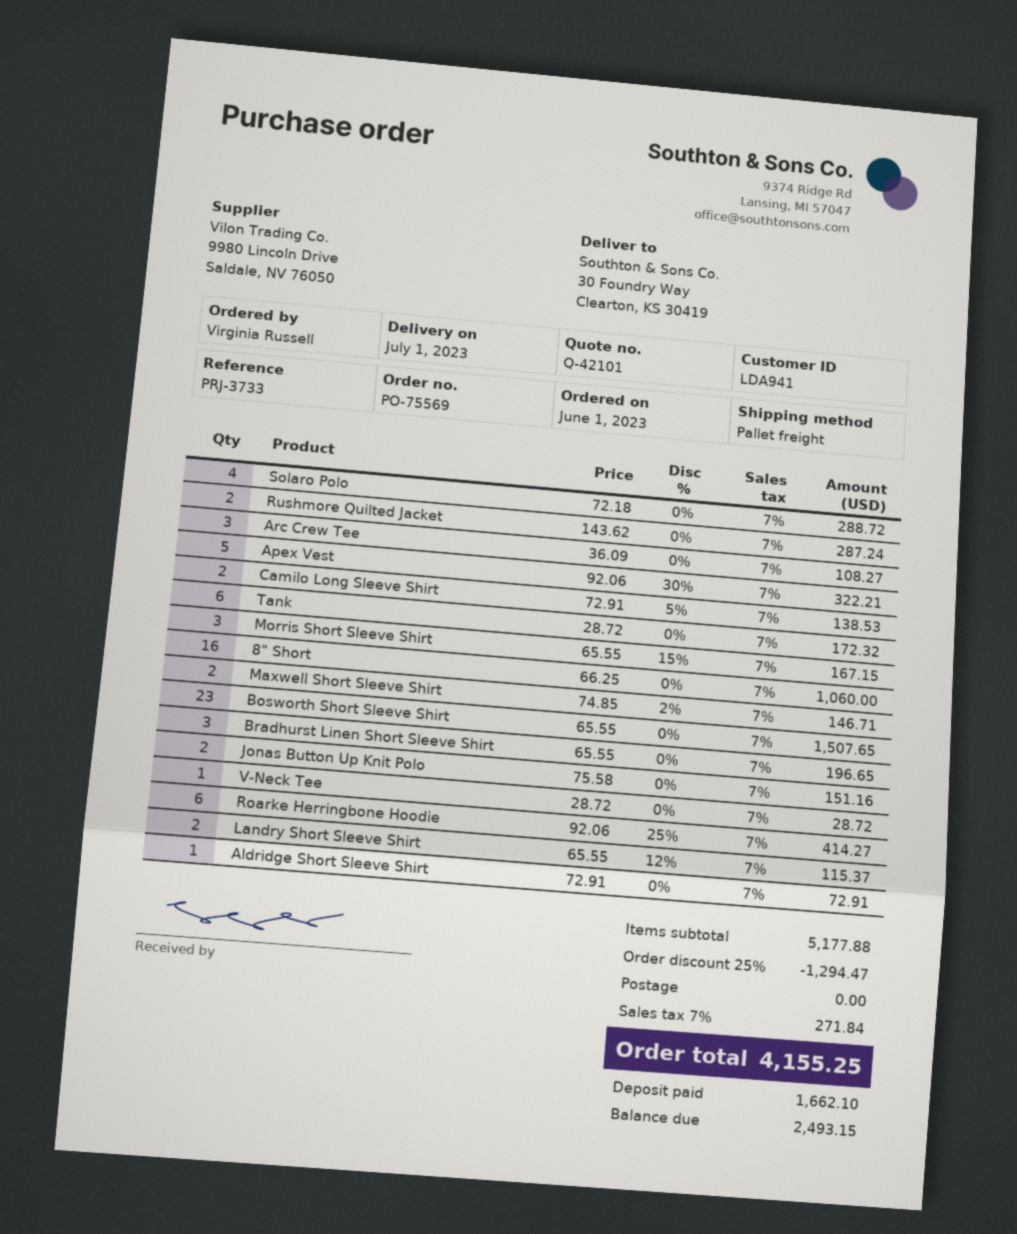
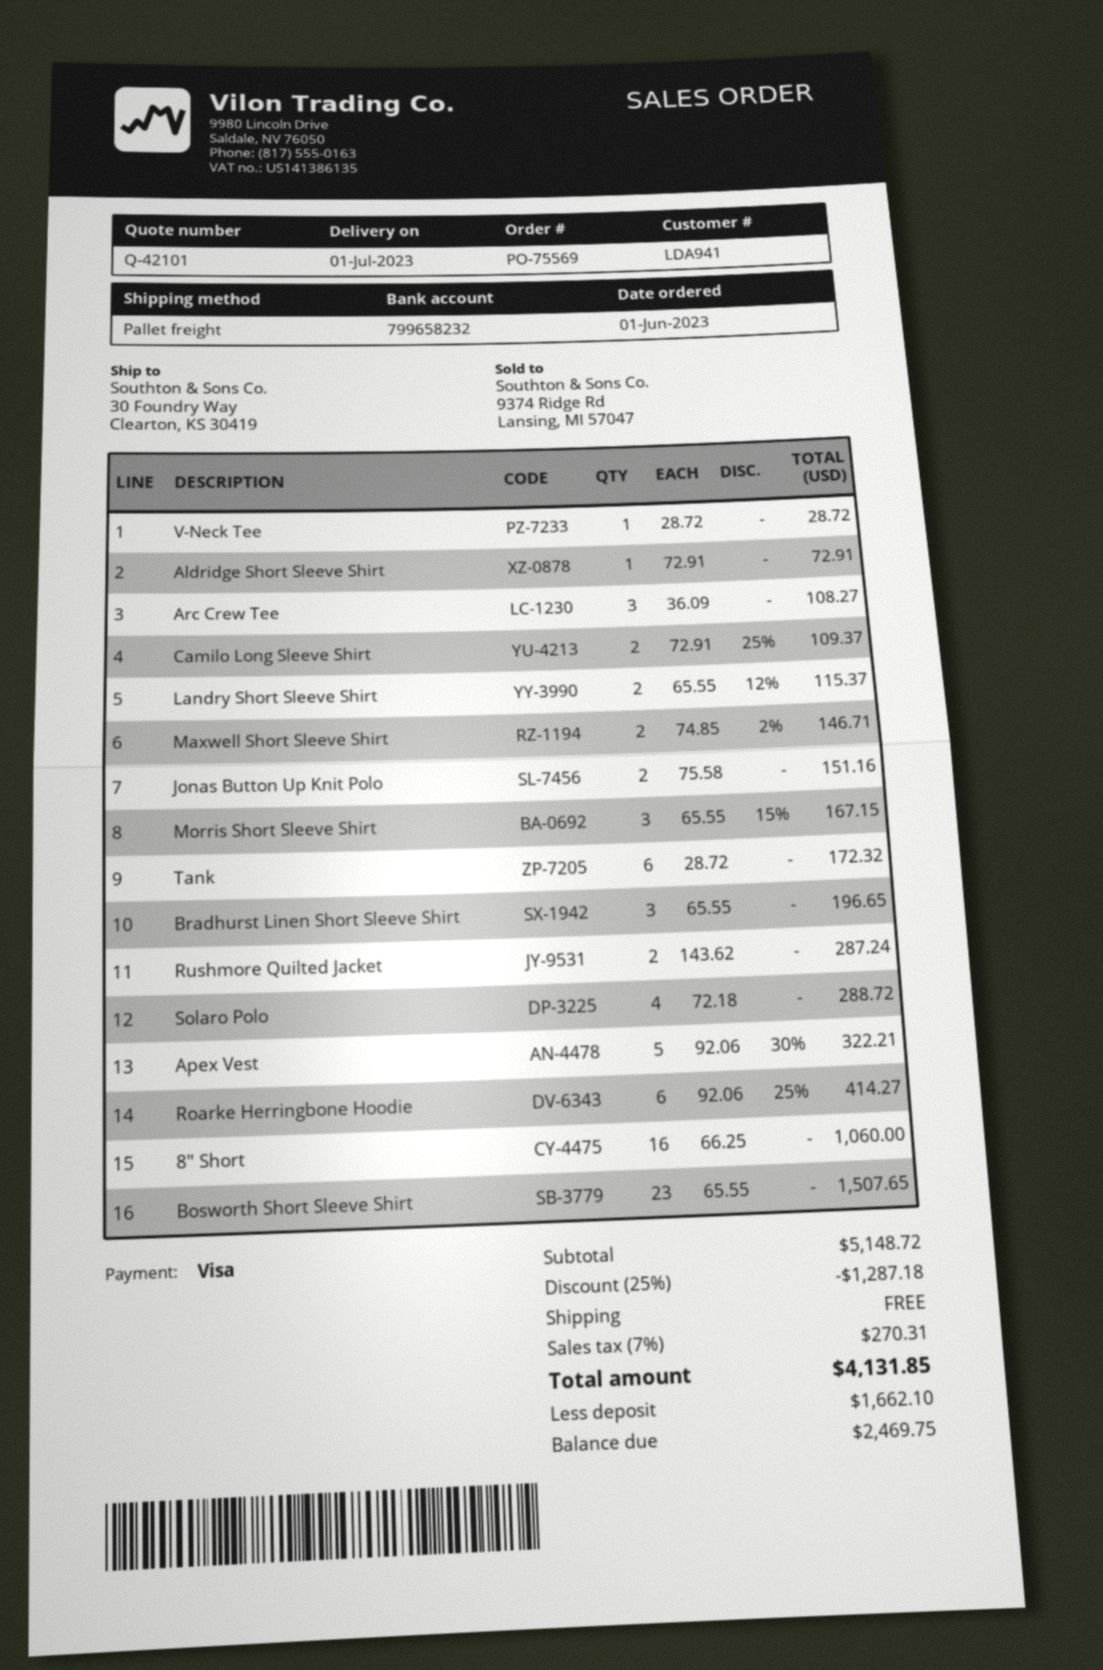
Camilo Long Sleeve Shirt: 2 x 72.91 - 5% = 138.53 -> 2 x 72.91 - 25% = 109.37
subtotal: 5177.88 -> 5148.72
discount: 25% = 1294.47 -> 25% = 1287.18
tax: 7% = 271.84 -> 7% = 270.31
total: 4155.25 -> 4131.85
balance: 2493.15 -> 2469.75

